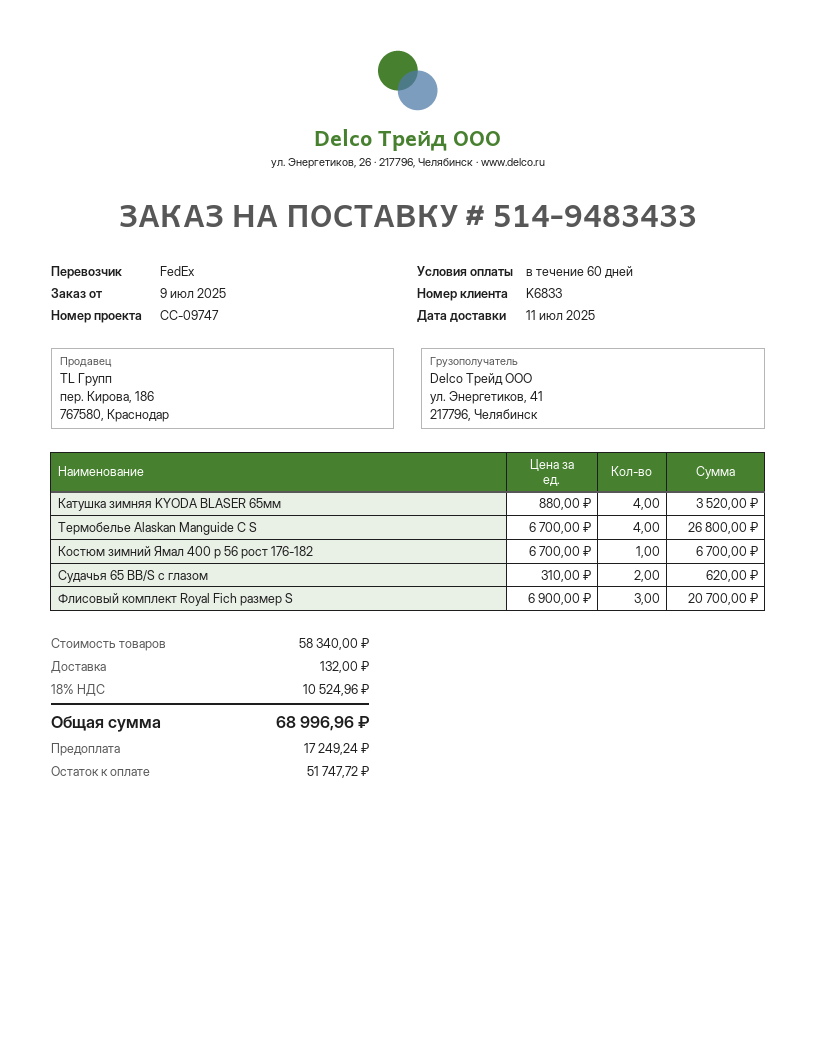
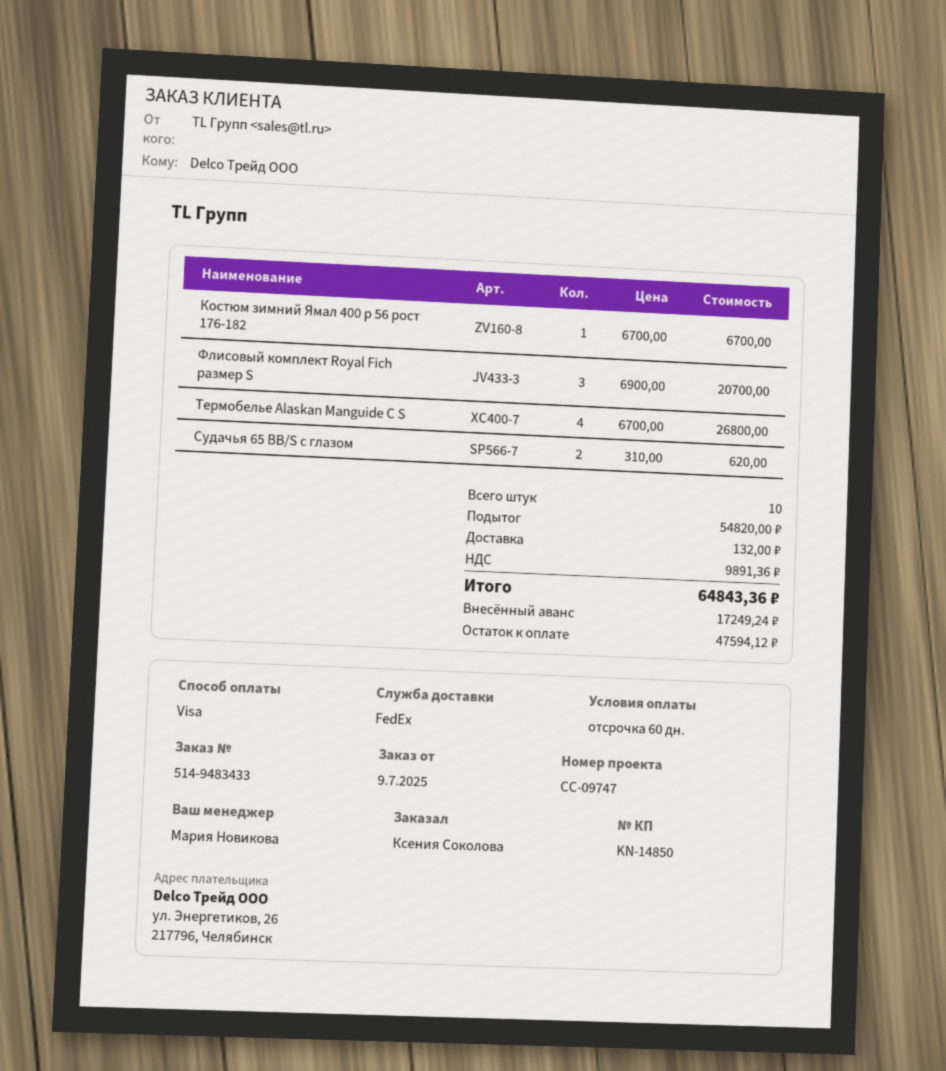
Катушка зимняя KYODA BLASER 65мм: 4 x 880.00 = 3520.00 -> none
subtotal: 58340.00 -> 54820.00
tax: 10524.96 -> 9891.36
total: 68996.96 -> 64843.36
balance: 51747.72 -> 47594.12

